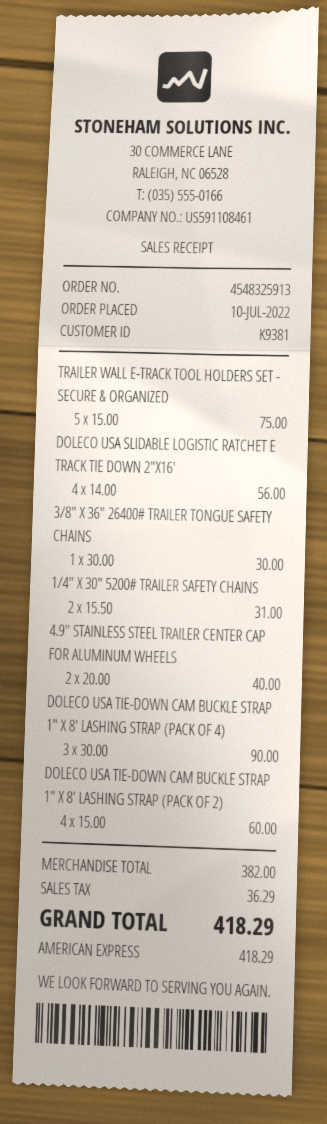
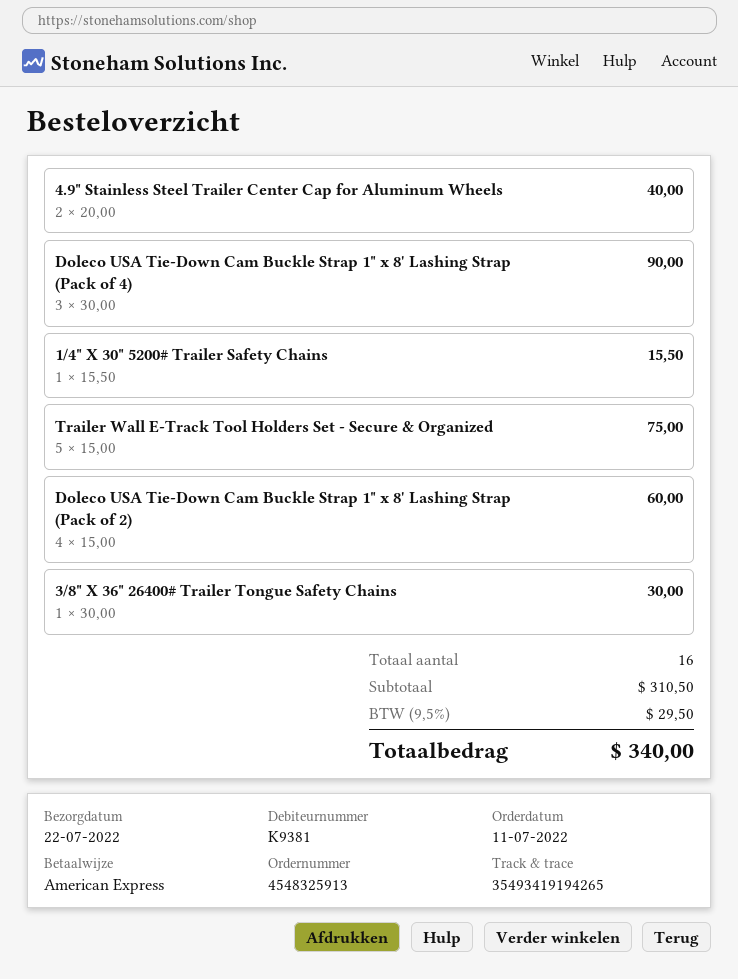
order date: 2022-07-10 -> 2022-07-11
DOLECO USA SLIDABLE LOGISTIC RATCHET E TRACK TIE DOWN 2"X16': 4 x 14.00 = 56.00 -> none
1/4" X 30" 5200# TRAILER SAFETY CHAINS: 2 x 15.50 = 31.00 -> 1 x 15.50 = 15.50
subtotal: 382.00 -> 310.50
tax: 36.29 -> 29.50
total: 418.29 -> 340.00

